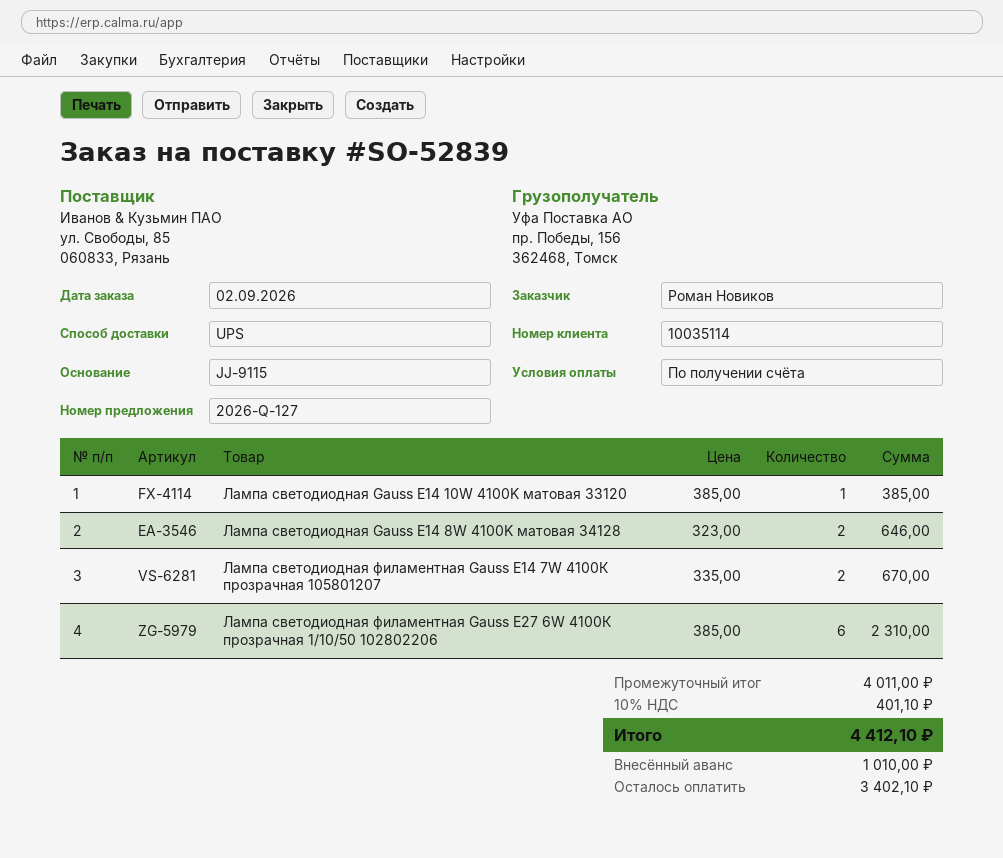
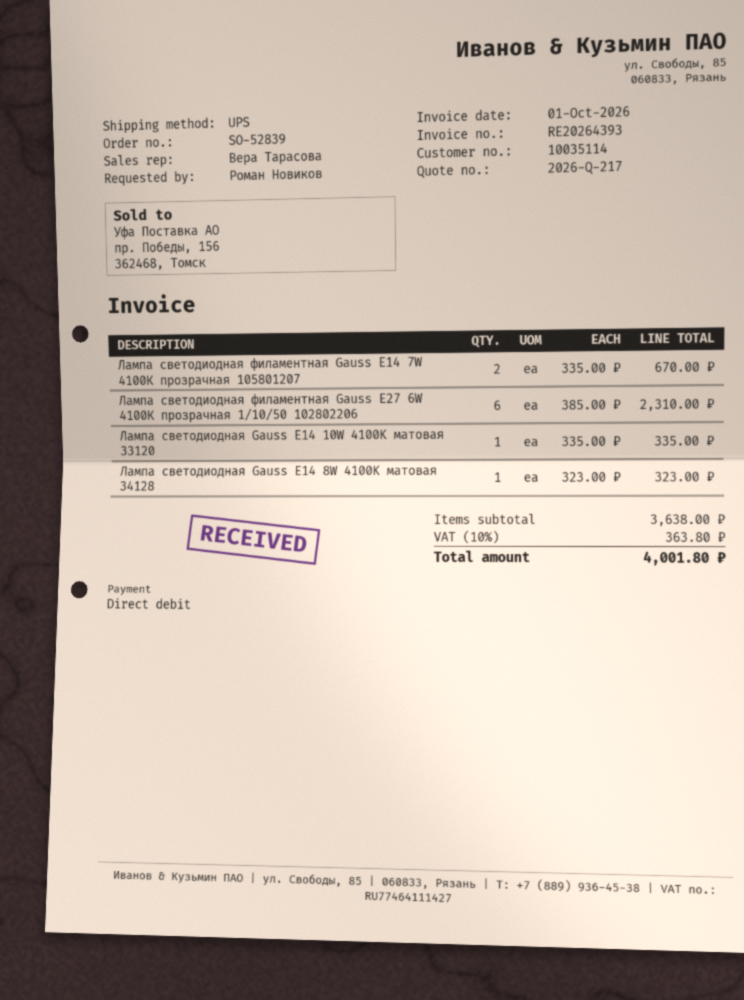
quote number: 2026-Q-127 -> 2026-Q-217
Лампа светодиодная Gauss E14 10W 4100K матовая 33120: 1 x 385.00 = 385.00 -> 1 x 335.00 = 335.00
Лампа светодиодная Gauss E14 8W 4100K матовая 34128: 2 x 323.00 = 646.00 -> 1 x 323.00 = 323.00
subtotal: 4011.00 -> 3638.00
tax: 10% = 401.10 -> 10% = 363.80
total: 4412.10 -> 4001.80

